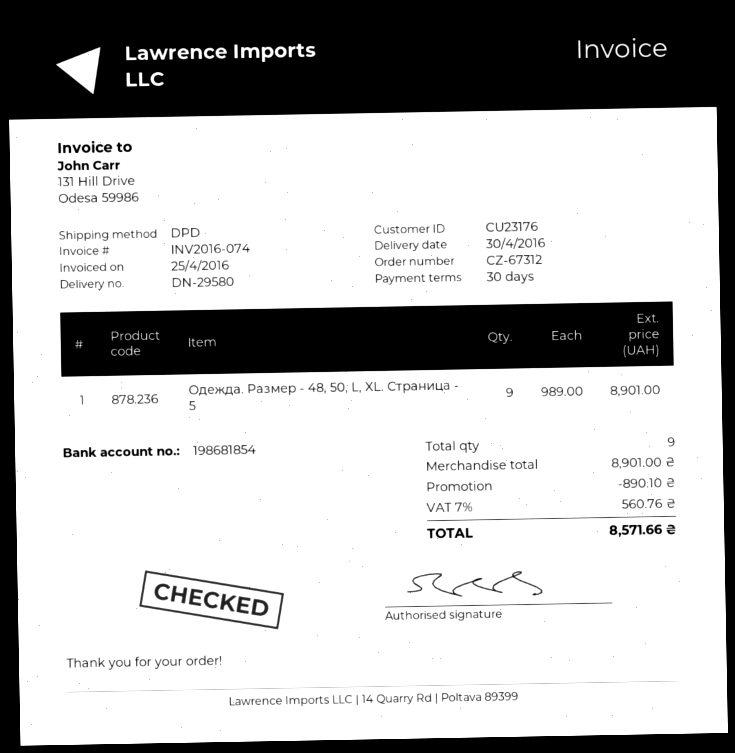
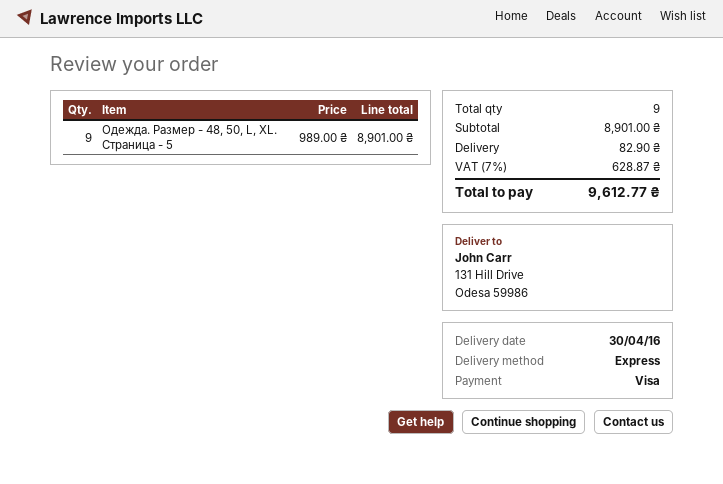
shipping method: DPD -> express
discount: 890.10 -> none
shipping: none -> 82.90
tax: 7% = 560.76 -> 7% = 628.87
total: 8571.66 -> 9612.77

